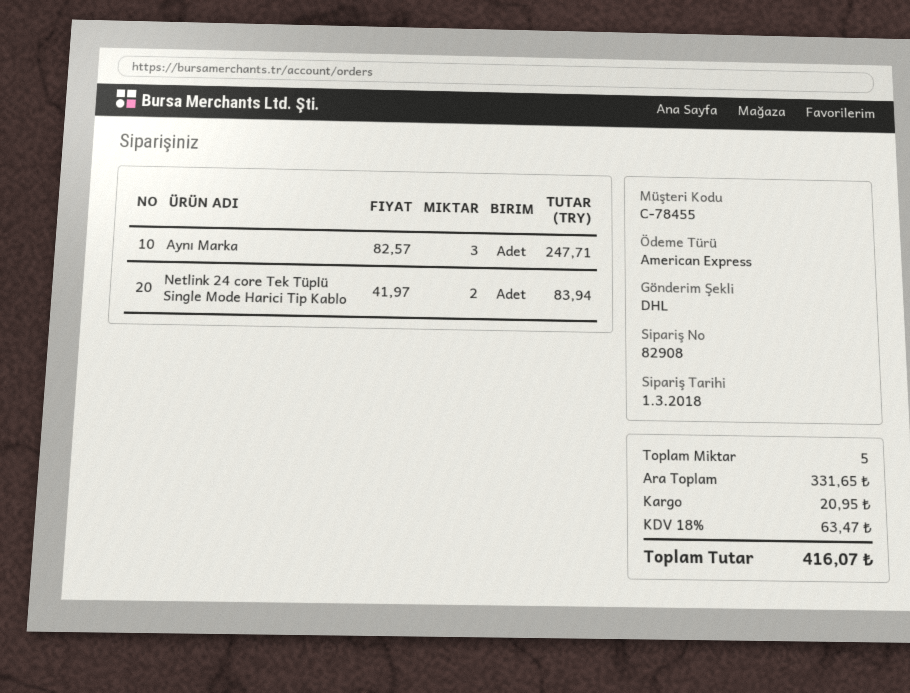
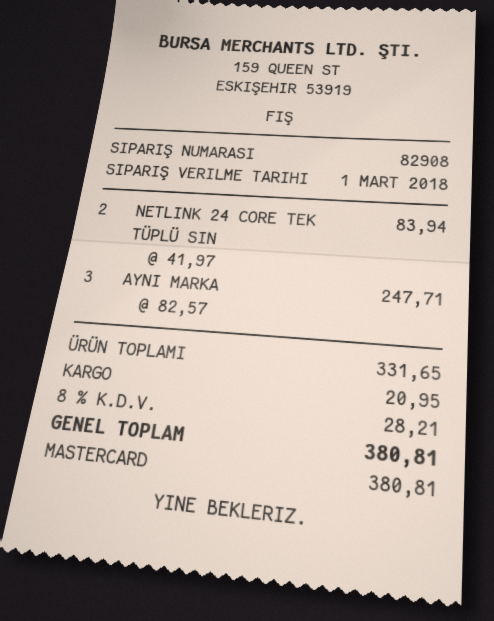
payment method: American Express -> Mastercard
tax: 18% = 63.47 -> 8% = 28.21
total: 416.07 -> 380.81

